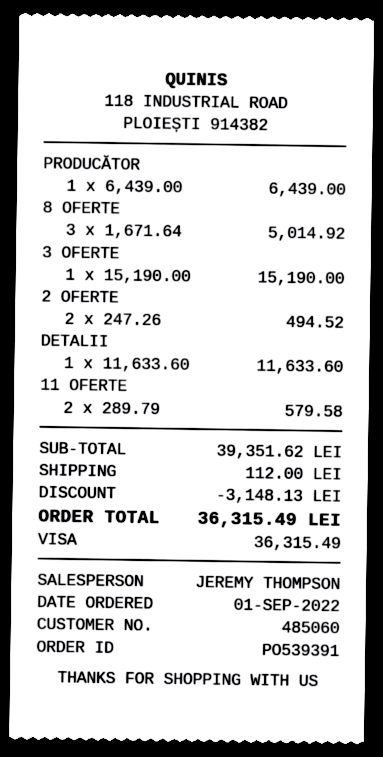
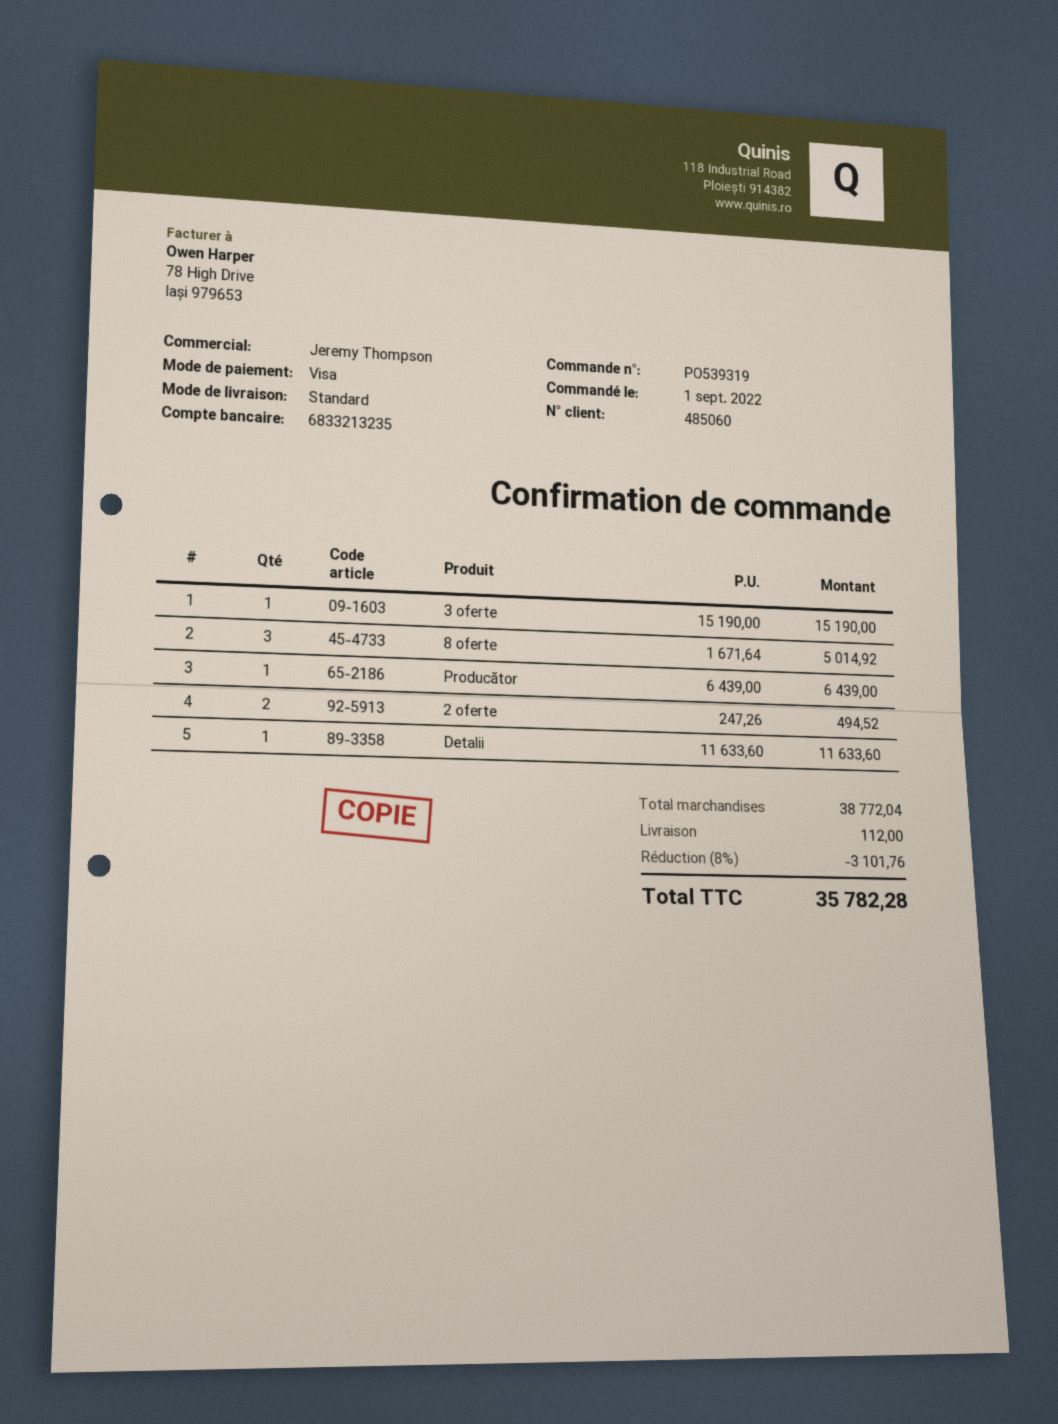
order number: PO539391 -> PO539319
11 OFERTE: 2 x 289.79 = 579.58 -> none
subtotal: 39351.62 -> 38772.04
discount: 3148.13 -> 3101.76
total: 36315.49 -> 35782.28

